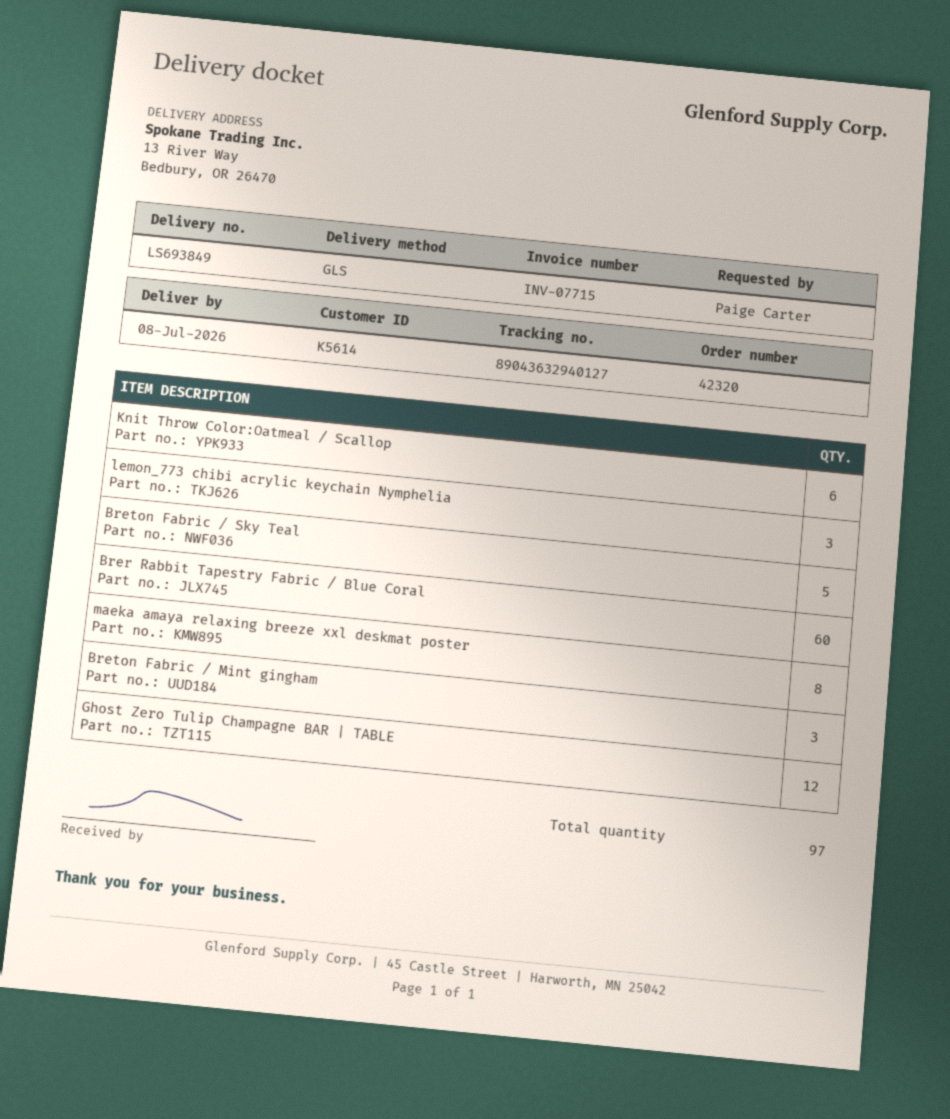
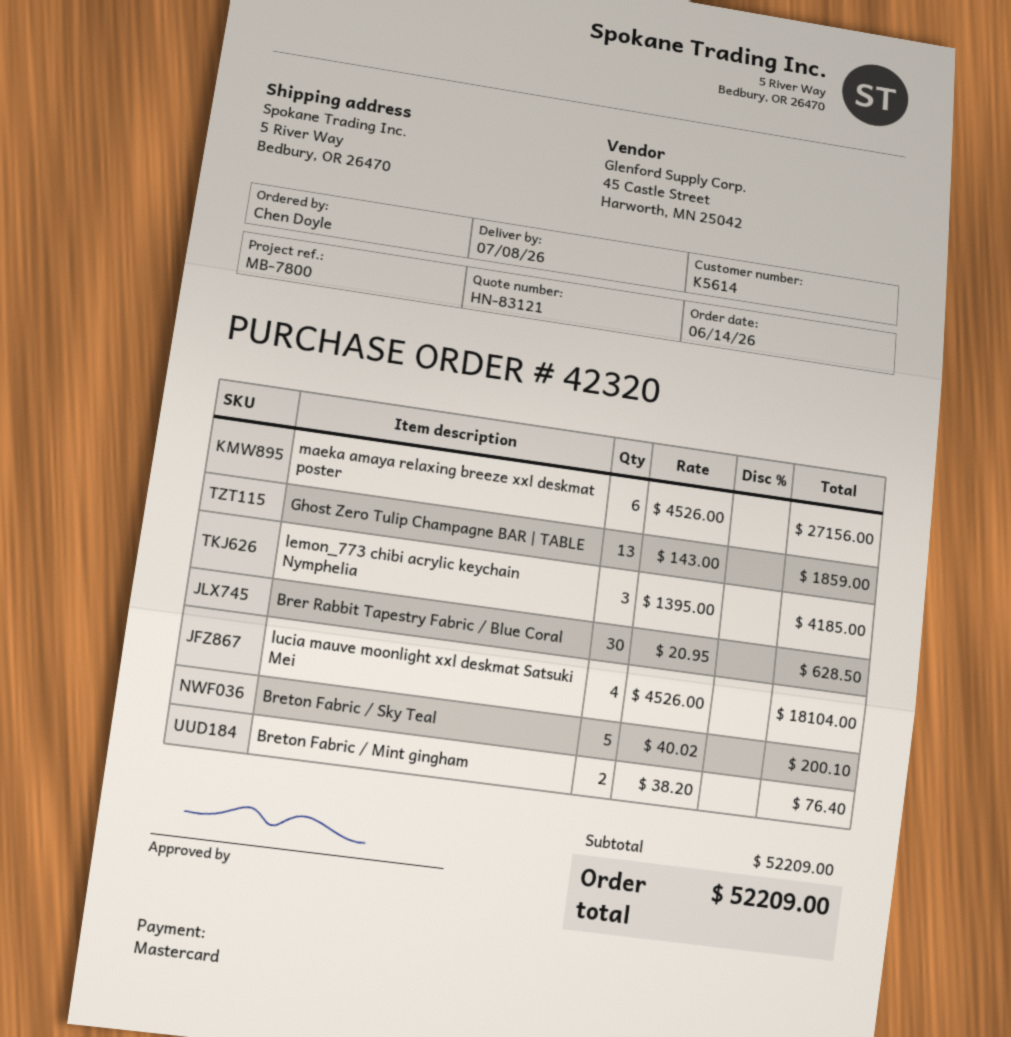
ordered by: Paige Carter -> Chen Doyle
ship to: 13 River Way, Bedbury, OR 26470 -> 5 River Way, Bedbury, OR 26470
Knit Throw Color:Oatmeal / Scallop: 6 -> none
Brer Rabbit Tapestry Fabric / Blue Coral: 60 -> 30
maeka amaya relaxing breeze xxl deskmat poster: 8 -> 6
Breton Fabric / Mint gingham: 3 -> 2
Ghost Zero Tulip Champagne BAR | TABLE: 12 -> 13
lucia mauve moonlight xxl deskmat Satsuki Mei: none -> 4

